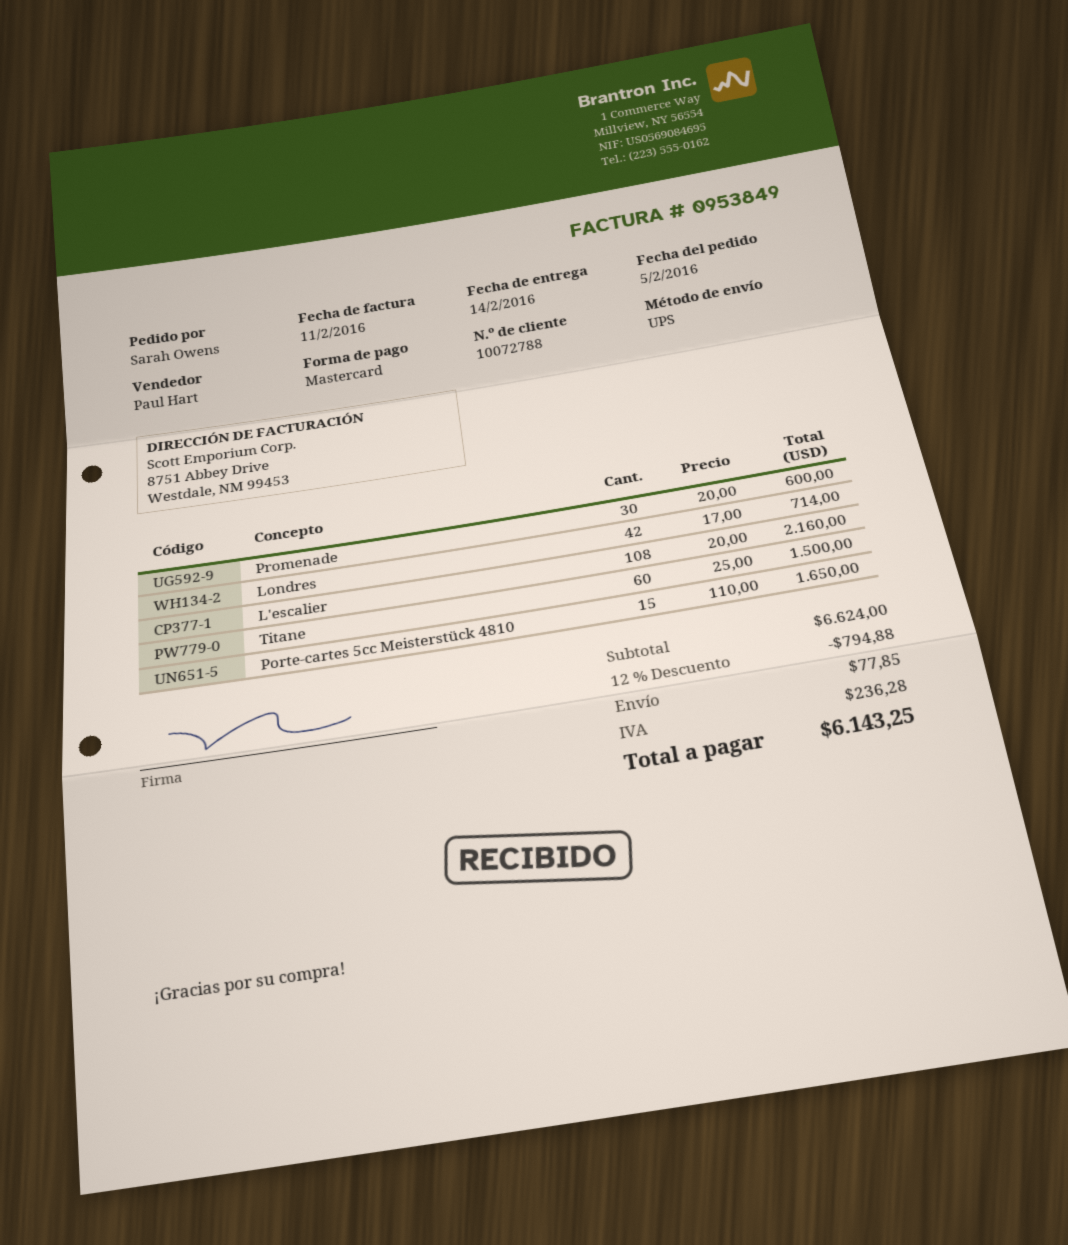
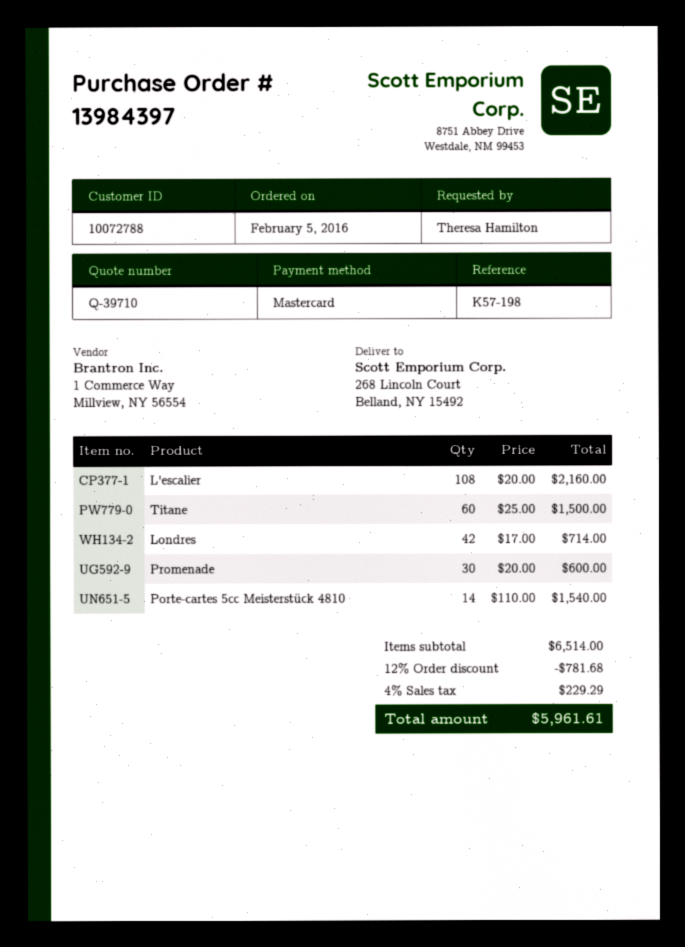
ordered by: Sarah Owens -> Theresa Hamilton
Porte-cartes 5cc Meisterstück 4810: 15 x 110.00 = 1650.00 -> 14 x 110.00 = 1540.00
subtotal: 6624.00 -> 6514.00
discount: 12% = 794.88 -> 12% = 781.68
shipping: 77.85 -> none
tax: 236.28 -> 229.29
total: 6143.25 -> 5961.61

